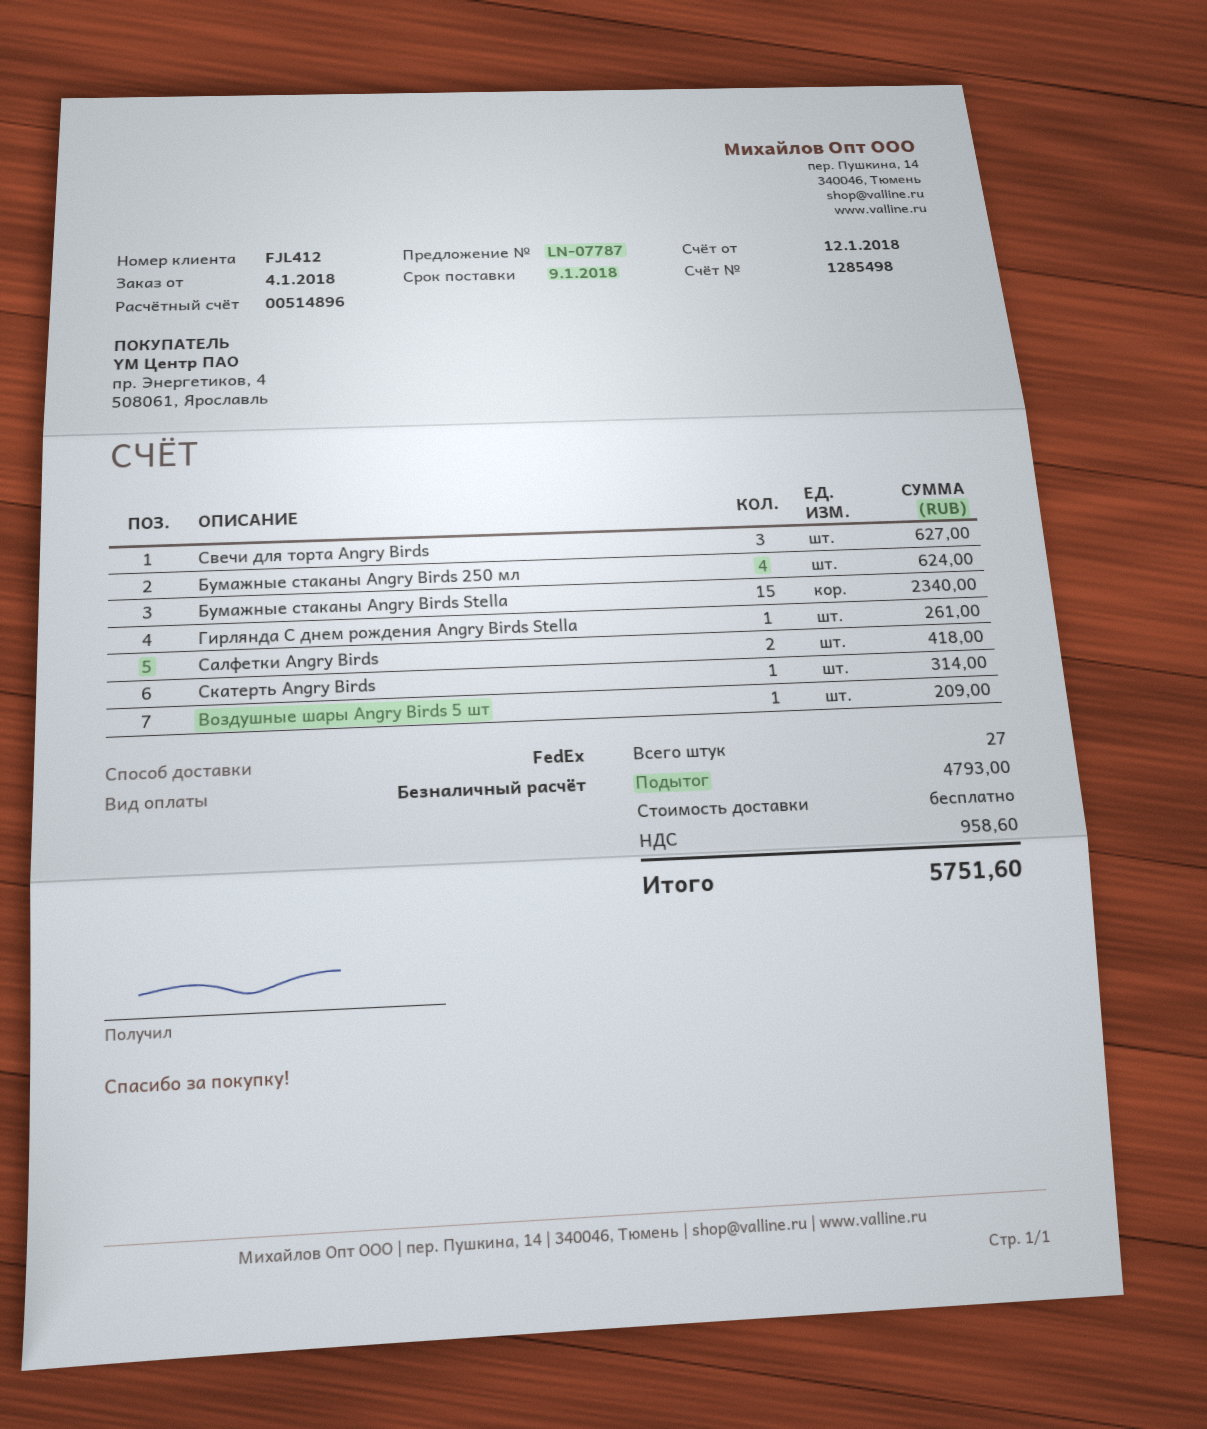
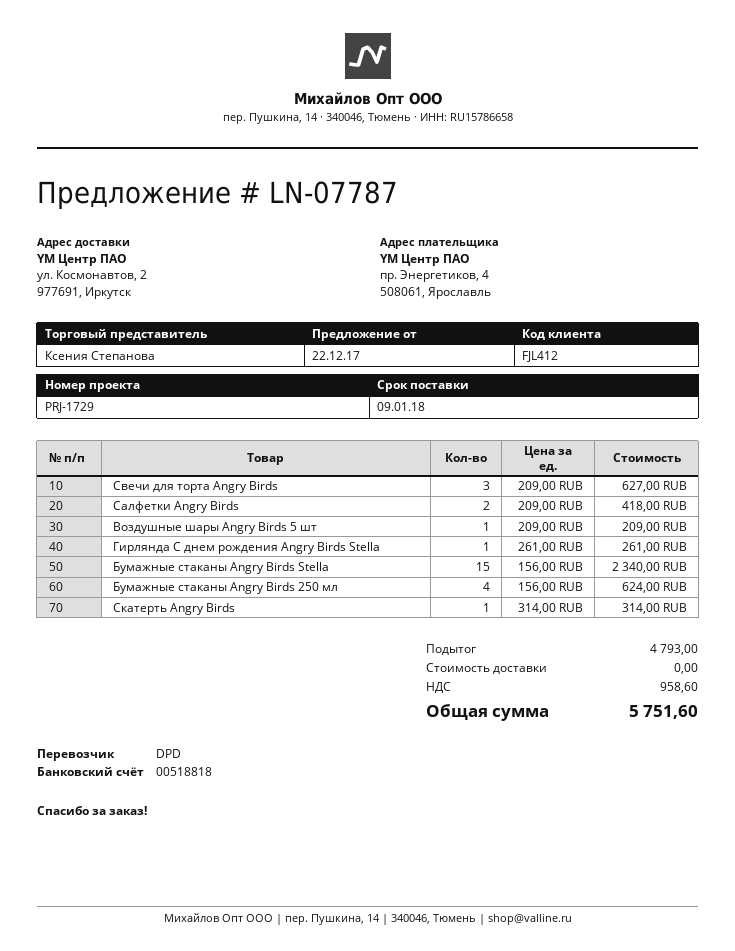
bank account: 00514896 -> 00518818
shipping method: FedEx -> DPD

